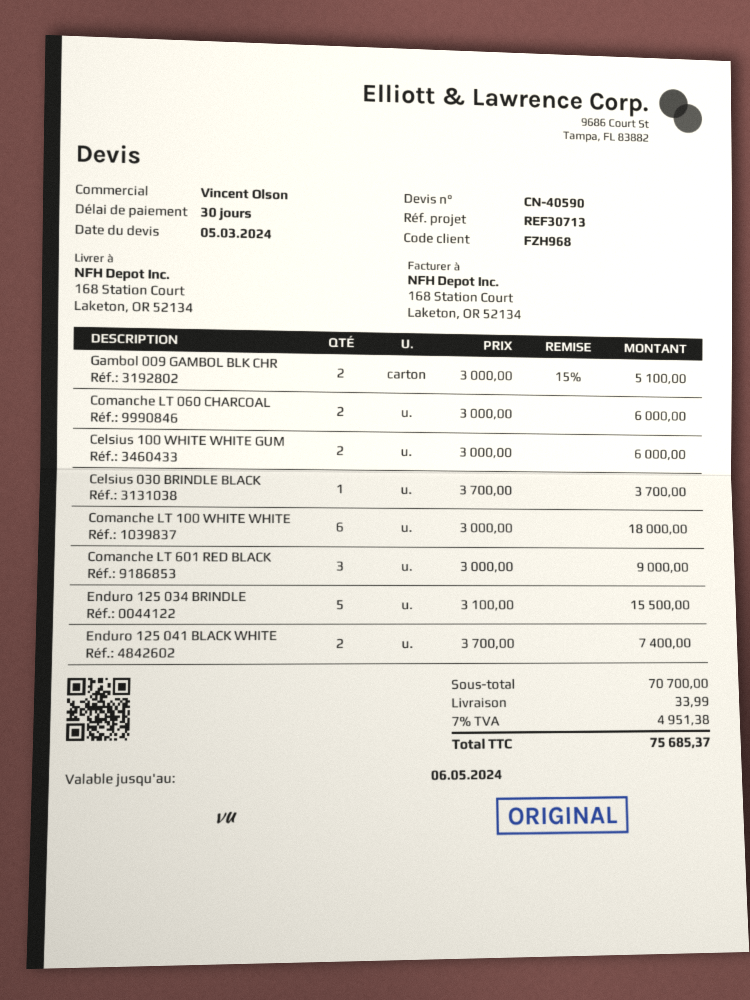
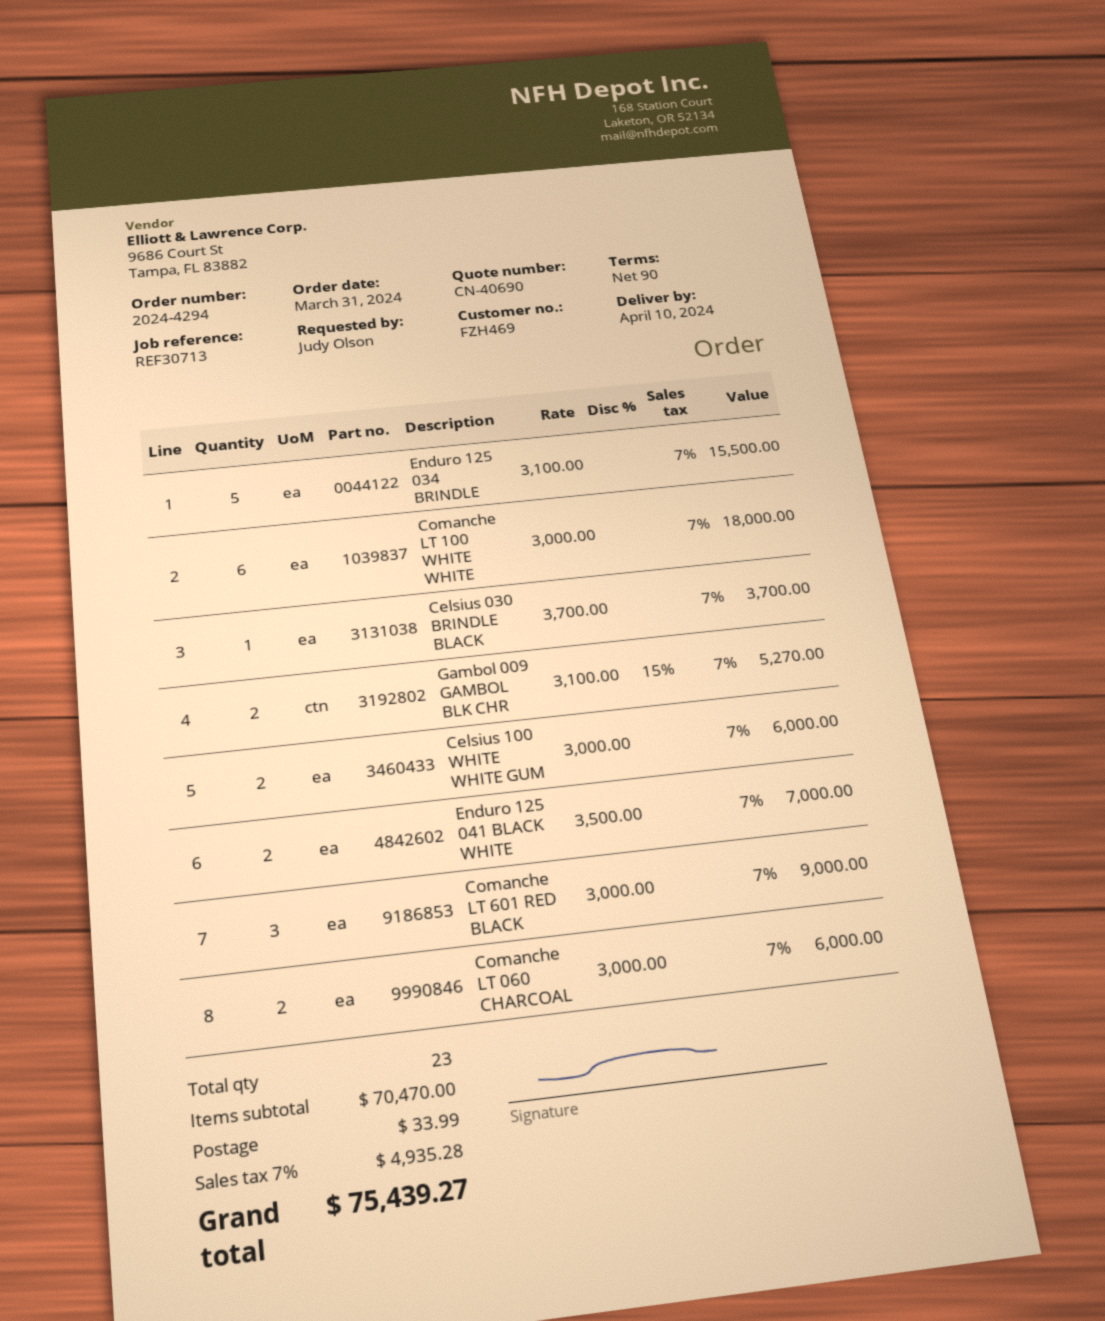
quote number: CN-40590 -> CN-40690
payment terms: 30 days -> 90 days
customer number: FZH968 -> FZH469
Gambol 009 GAMBOL BLK CHR: 2 x 3000.00 - 15% = 5100.00 -> 2 x 3100.00 - 15% = 5270.00
Enduro 125 041 BLACK WHITE: 2 x 3700.00 = 7400.00 -> 2 x 3500.00 = 7000.00
subtotal: 70700.00 -> 70470.00
tax: 7% = 4951.38 -> 7% = 4935.28
total: 75685.37 -> 75439.27

